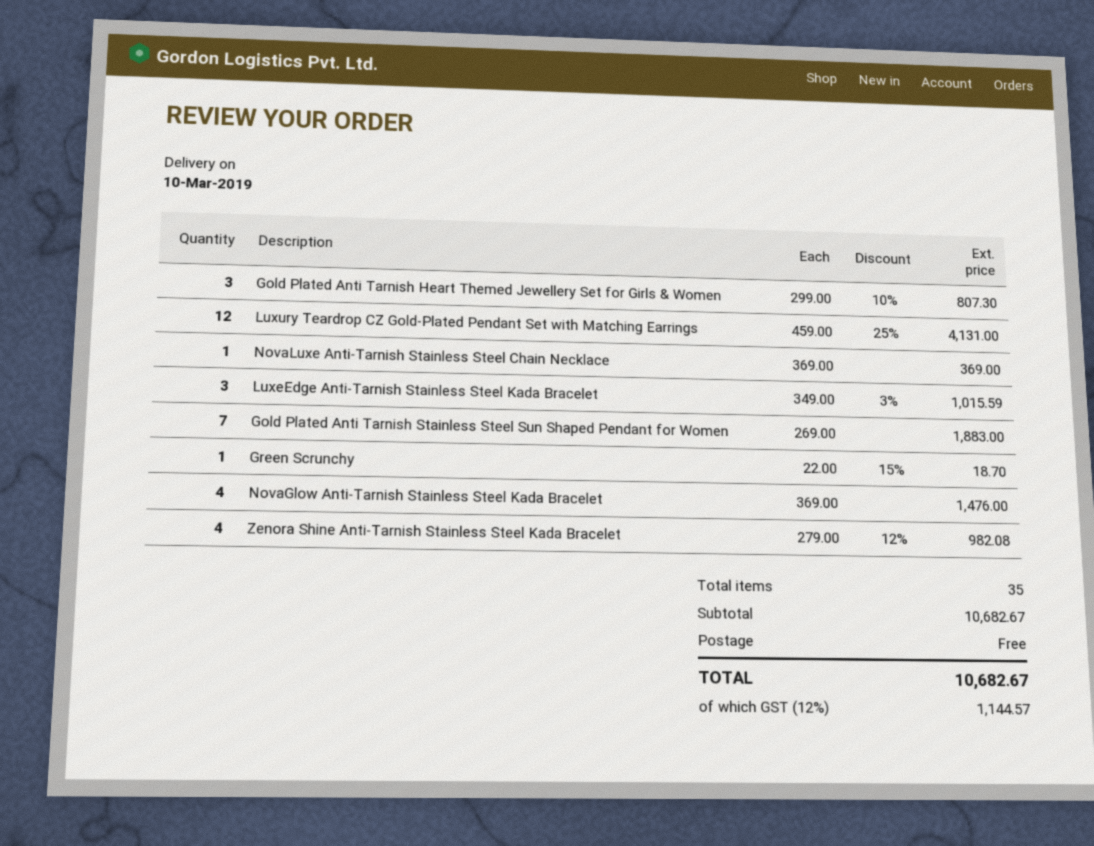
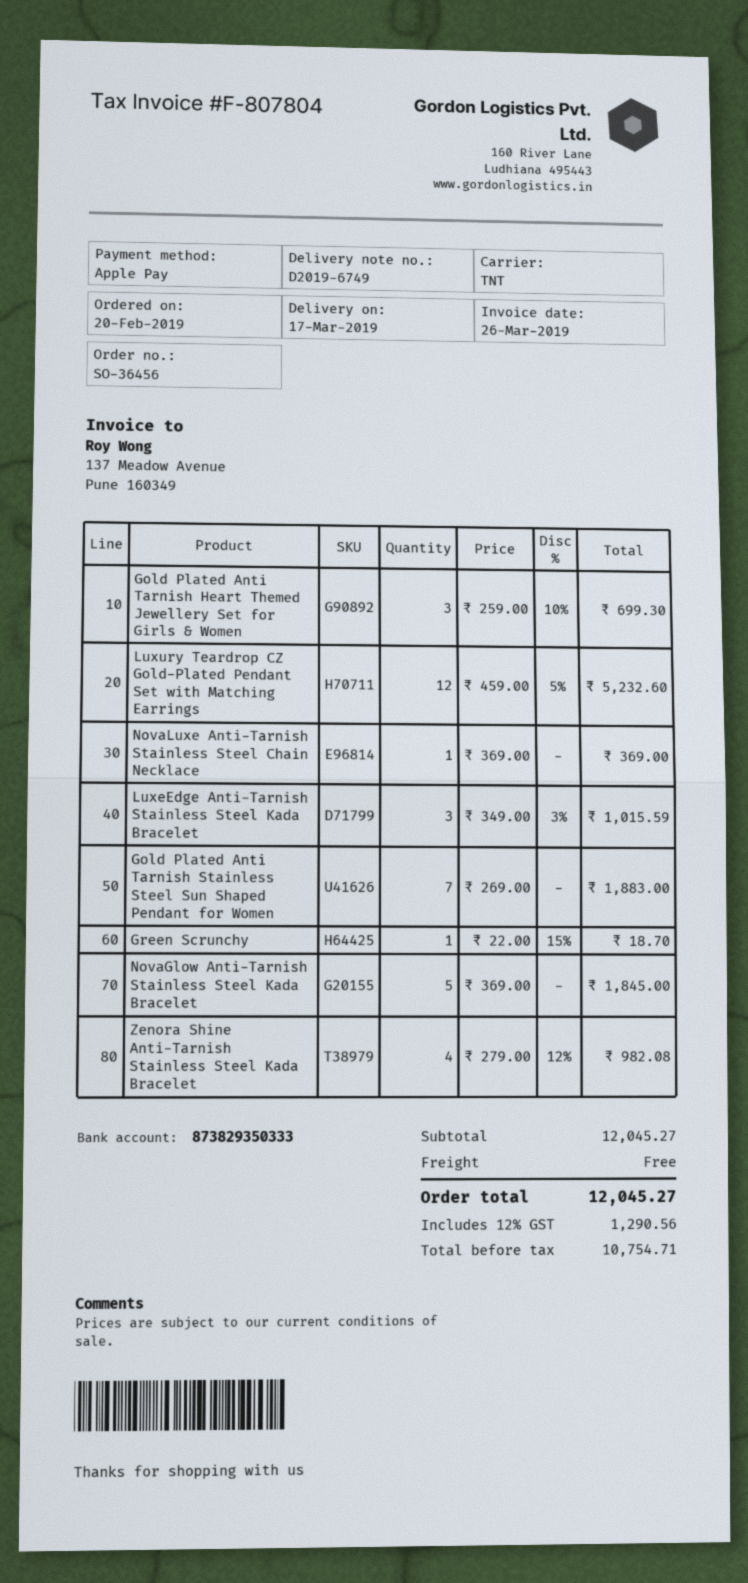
delivery date: 2019-03-10 -> 2019-03-17
Gold Plated Anti Tarnish Heart Themed Jewellery Set for Girls & Women: 3 x 299.00 - 10% = 807.30 -> 3 x 259.00 - 10% = 699.30
Luxury Teardrop CZ Gold-Plated Pendant Set with Matching Earrings: 12 x 459.00 - 25% = 4131.00 -> 12 x 459.00 - 5% = 5232.60
NovaGlow Anti-Tarnish Stainless Steel Kada Bracelet: 4 x 369.00 = 1476.00 -> 5 x 369.00 = 1845.00
subtotal: 10682.67 -> 12045.27
tax: 12% = 1144.57 -> 12% = 1290.56
total: 10682.67 -> 12045.27

